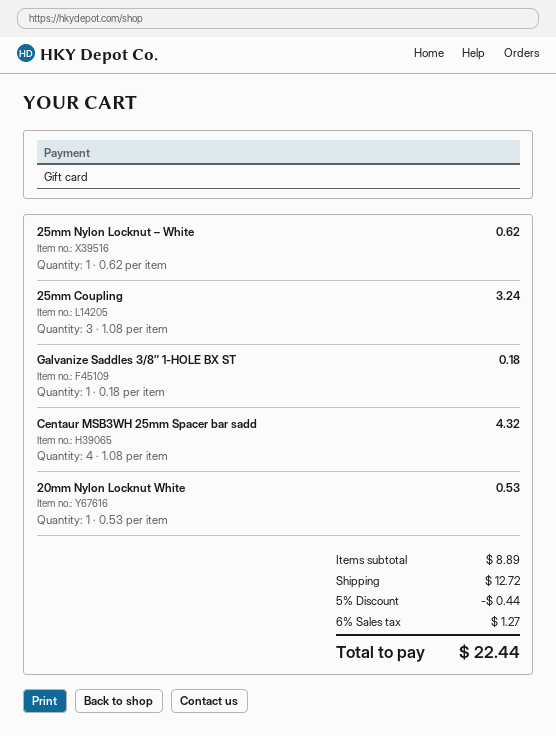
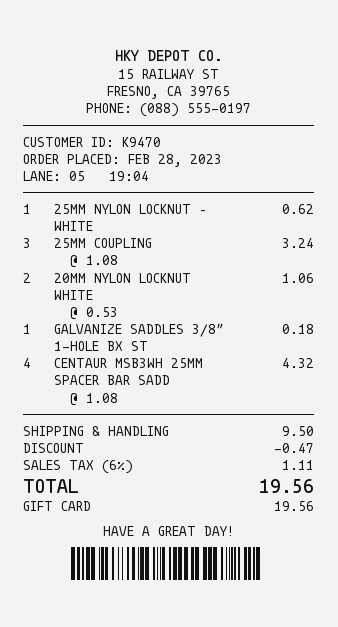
20mm Nylon Locknut White: 1 x 0.53 = 0.53 -> 2 x 0.53 = 1.06
discount: 0.44 -> 0.47
shipping: 12.72 -> 9.50
tax: 6% = 1.27 -> 6% = 1.11
total: 22.44 -> 19.56

